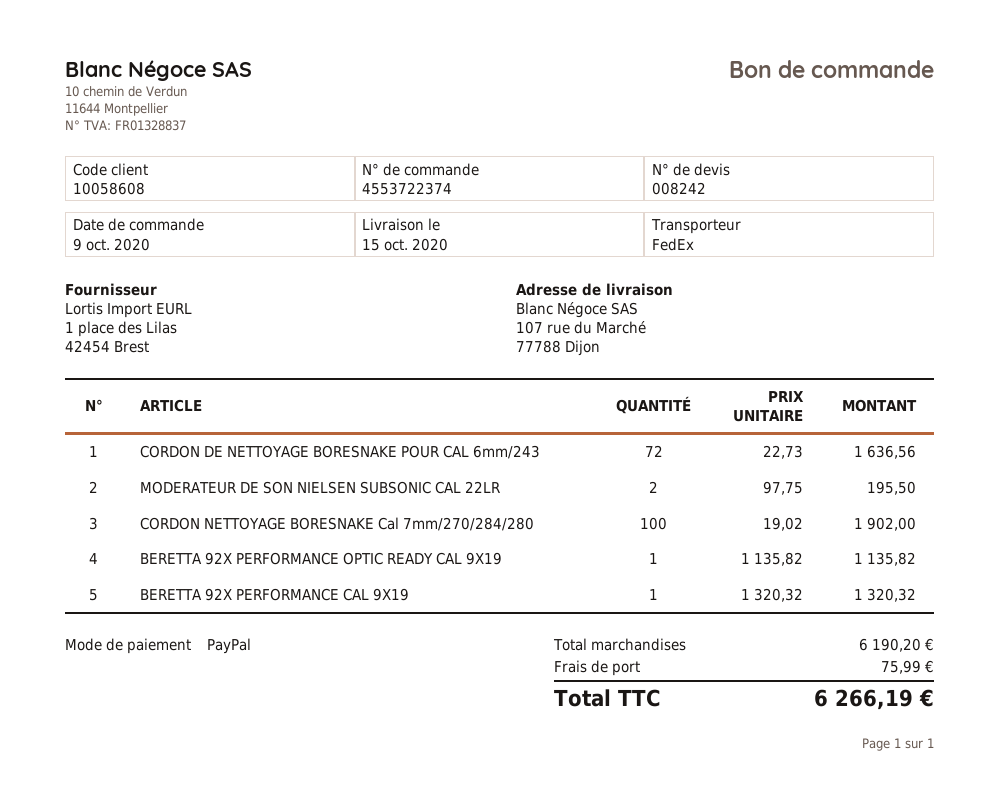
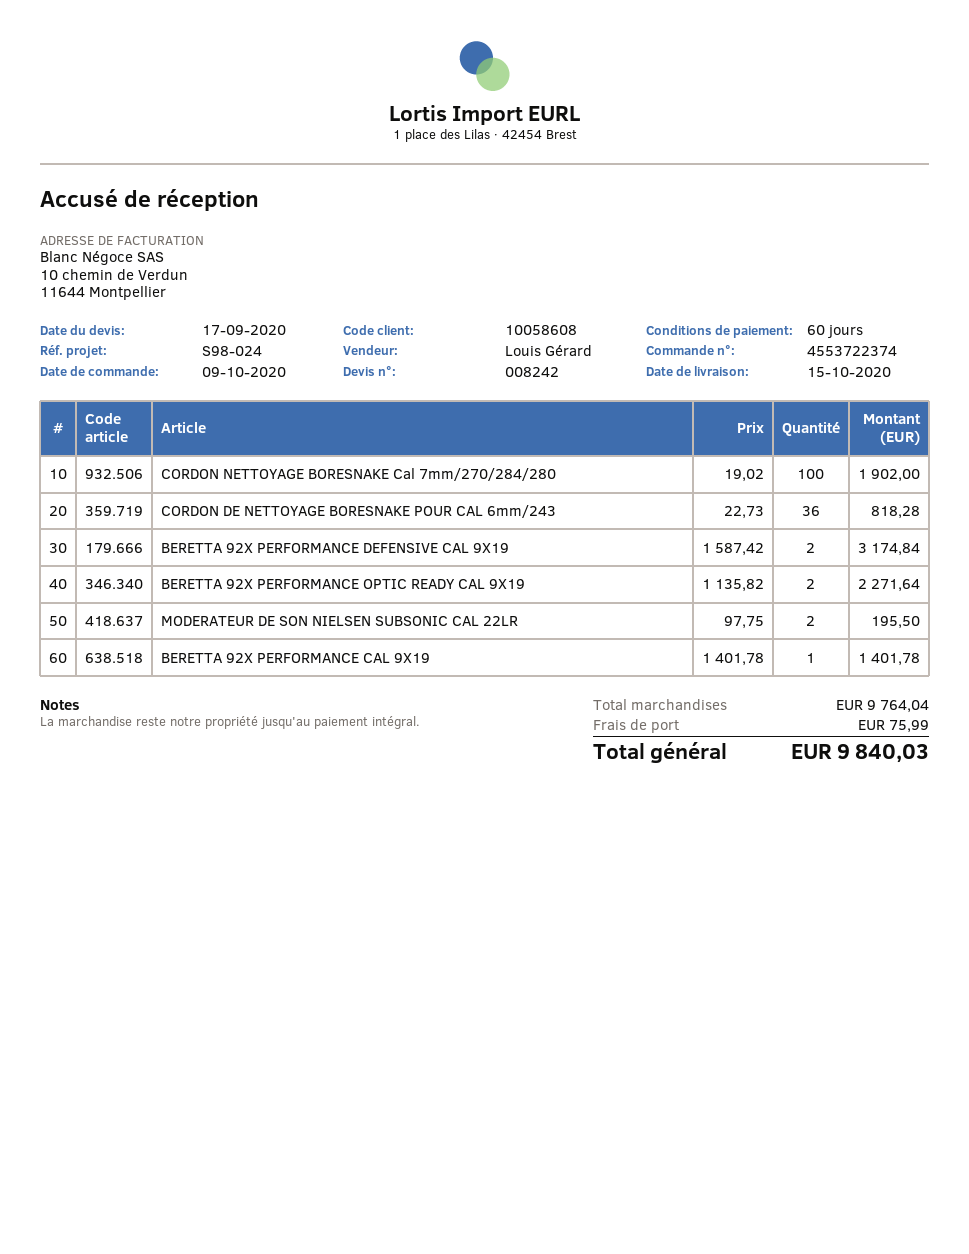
CORDON DE NETTOYAGE BORESNAKE POUR CAL 6mm/243: 72 x 22.73 = 1636.56 -> 36 x 22.73 = 818.28
BERETTA 92X PERFORMANCE OPTIC READY CAL 9X19: 1 x 1135.82 = 1135.82 -> 2 x 1135.82 = 2271.64
BERETTA 92X PERFORMANCE CAL 9X19: 1 x 1320.32 = 1320.32 -> 1 x 1401.78 = 1401.78
BERETTA 92X PERFORMANCE DEFENSIVE CAL 9X19: none -> 2 x 1587.42 = 3174.84
subtotal: 6190.20 -> 9764.04
total: 6266.19 -> 9840.03

